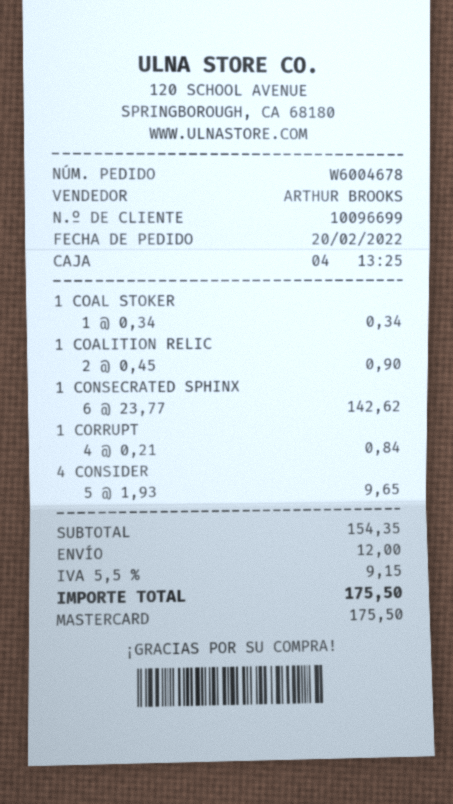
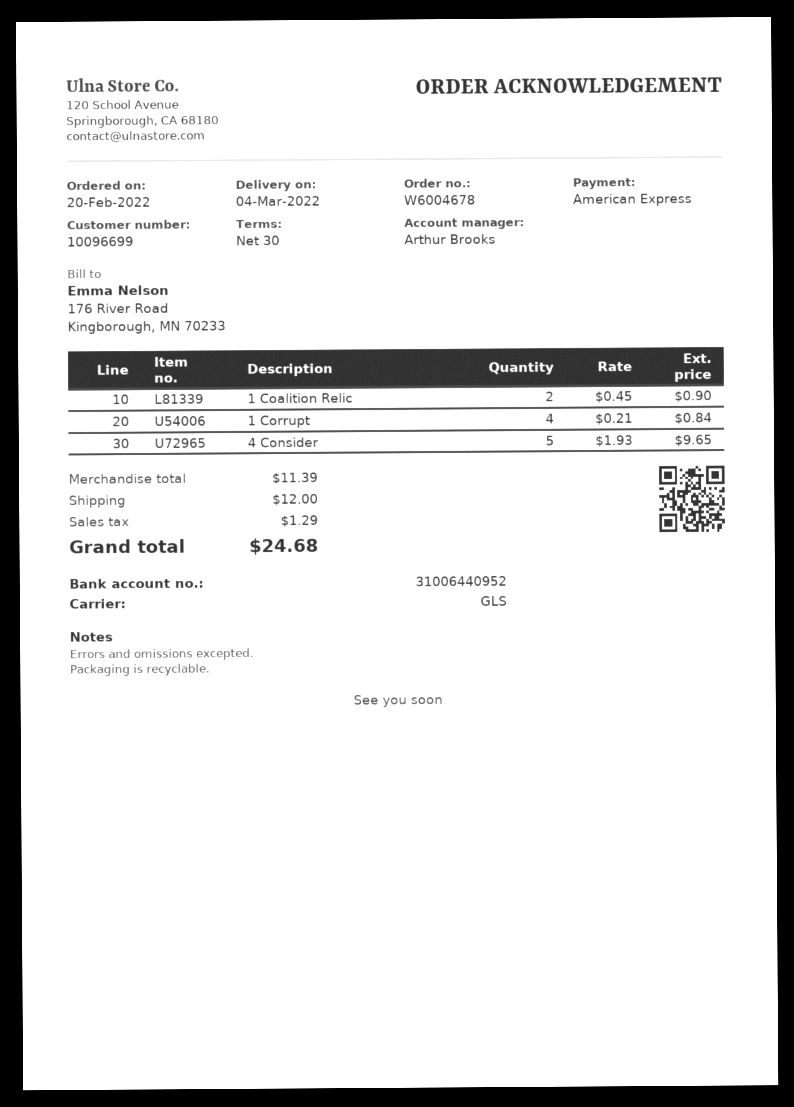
payment method: Mastercard -> American Express
1 COAL STOKER: 1 x 0.34 = 0.34 -> none
1 CONSECRATED SPHINX: 6 x 23.77 = 142.62 -> none
subtotal: 154.35 -> 11.39
tax: 9.15 -> 1.29
total: 175.50 -> 24.68

